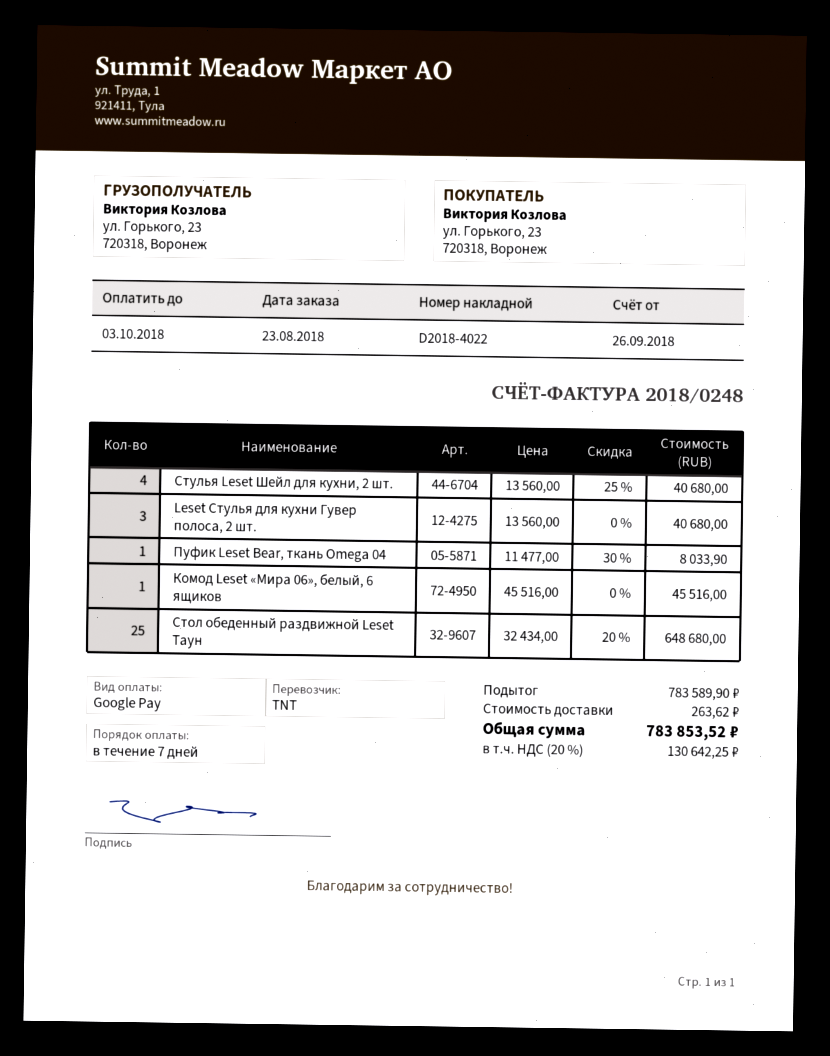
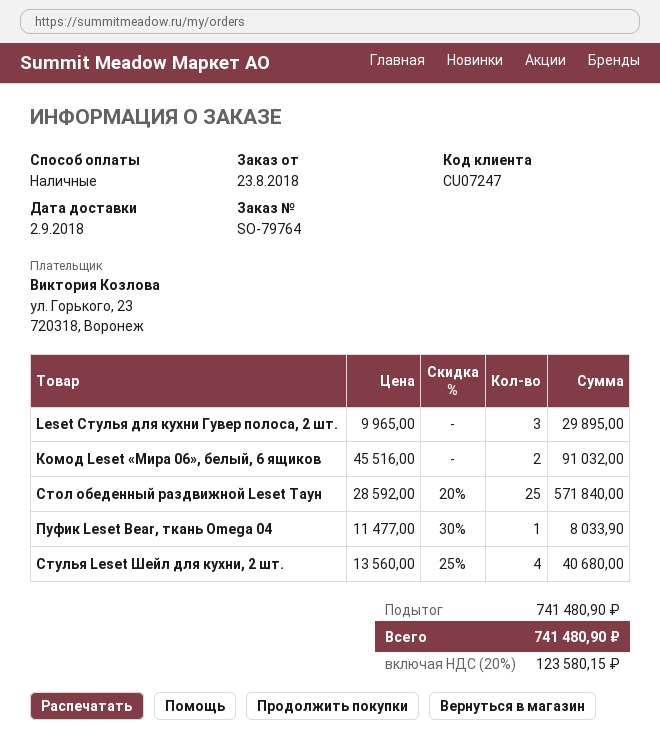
payment method: Google Pay -> cash
Leset Стулья для кухни Гувер полоса, 2 шт.: 3 x 13560.00 = 40680.00 -> 3 x 9965.00 = 29895.00
Комод Leset «Мира 06», белый, 6 ящиков: 1 x 45516.00 = 45516.00 -> 2 x 45516.00 = 91032.00
Стол обеденный раздвижной Leset Таун: 25 x 32434.00 - 20% = 648680.00 -> 25 x 28592.00 - 20% = 571840.00
subtotal: 783589.90 -> 741480.90
shipping: 263.62 -> none
tax: 20% = 130642.25 -> 20% = 123580.15
total: 783853.52 -> 741480.90

